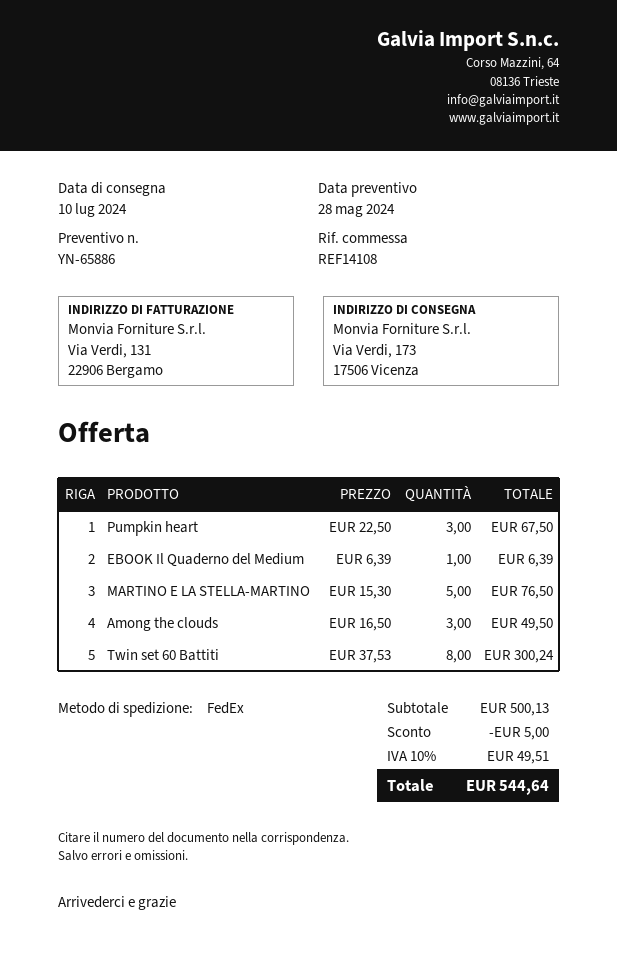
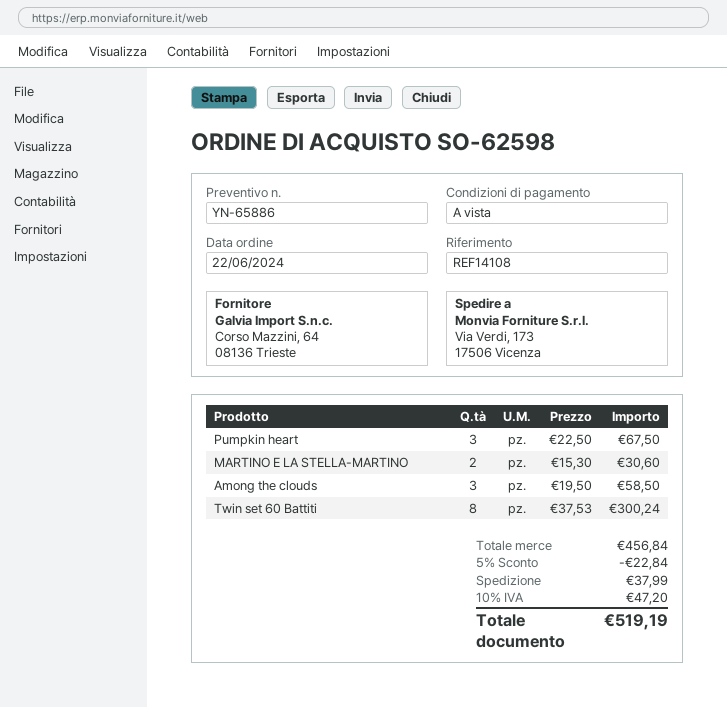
EBOOK Il Quaderno del Medium: 1 x 6.39 = 6.39 -> none
MARTINO E LA STELLA-MARTINO: 5 x 15.30 = 76.50 -> 2 x 15.30 = 30.60
Among the clouds: 3 x 16.50 = 49.50 -> 3 x 19.50 = 58.50
subtotal: 500.13 -> 456.84
discount: 5.00 -> 22.84
shipping: none -> 37.99
tax: 10% = 49.51 -> 10% = 47.20
total: 544.64 -> 519.19

